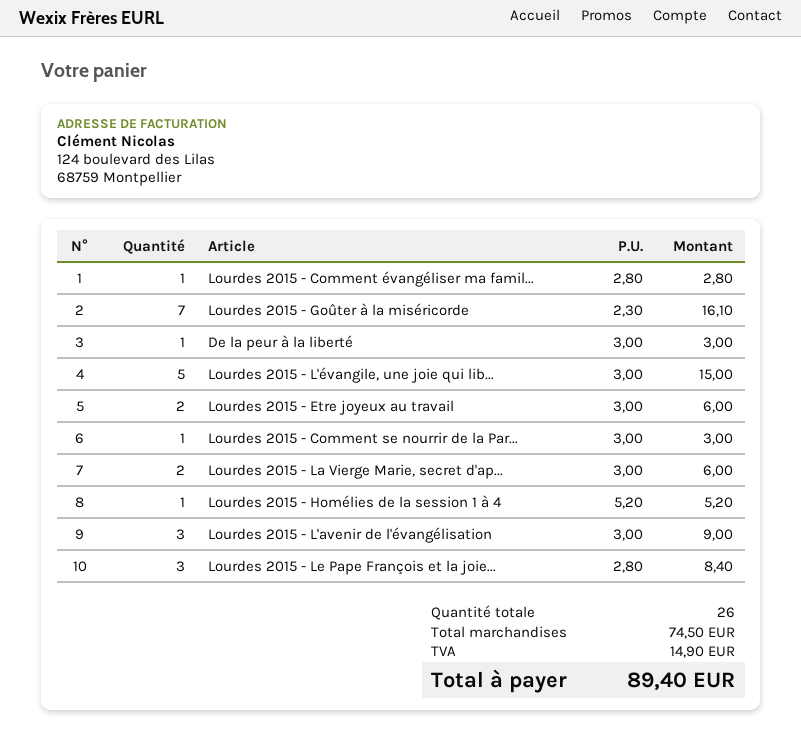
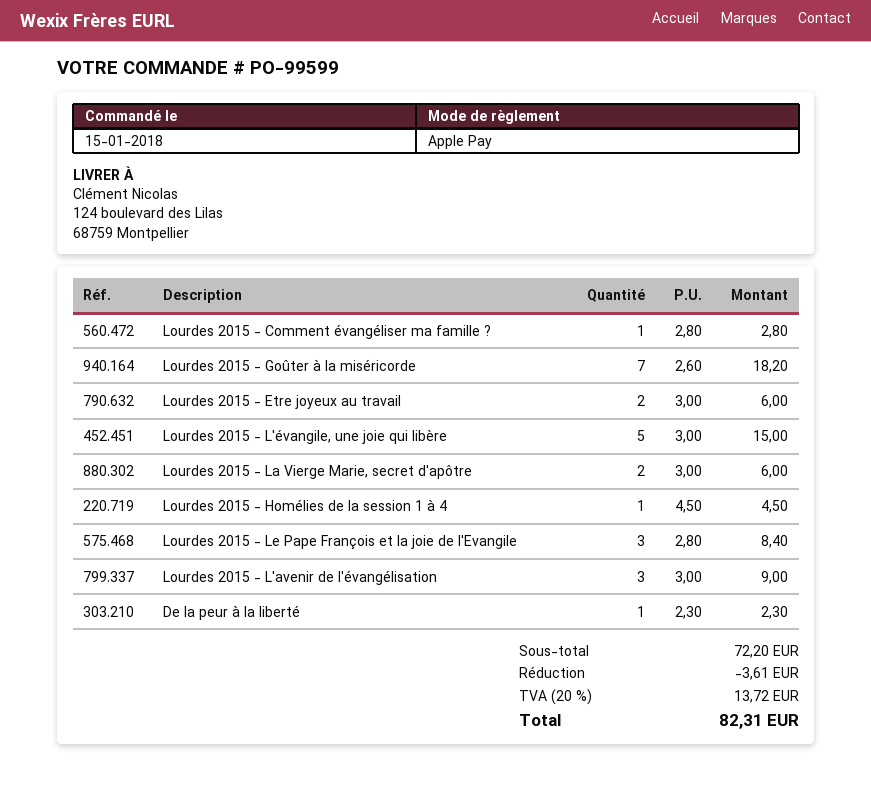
Lourdes 2015 - Goûter à la miséricorde: 7 x 2.30 = 16.10 -> 7 x 2.60 = 18.20
De la peur à la liberté: 1 x 3.00 = 3.00 -> 1 x 2.30 = 2.30
Lourdes 2015 - Comment se nourrir de la Par...: 1 x 3.00 = 3.00 -> none
Lourdes 2015 - Homélies de la session 1 à 4: 1 x 5.20 = 5.20 -> 1 x 4.50 = 4.50
subtotal: 74.50 -> 72.20
discount: none -> 3.61
tax: 14.90 -> 13.72
total: 89.40 -> 82.31

